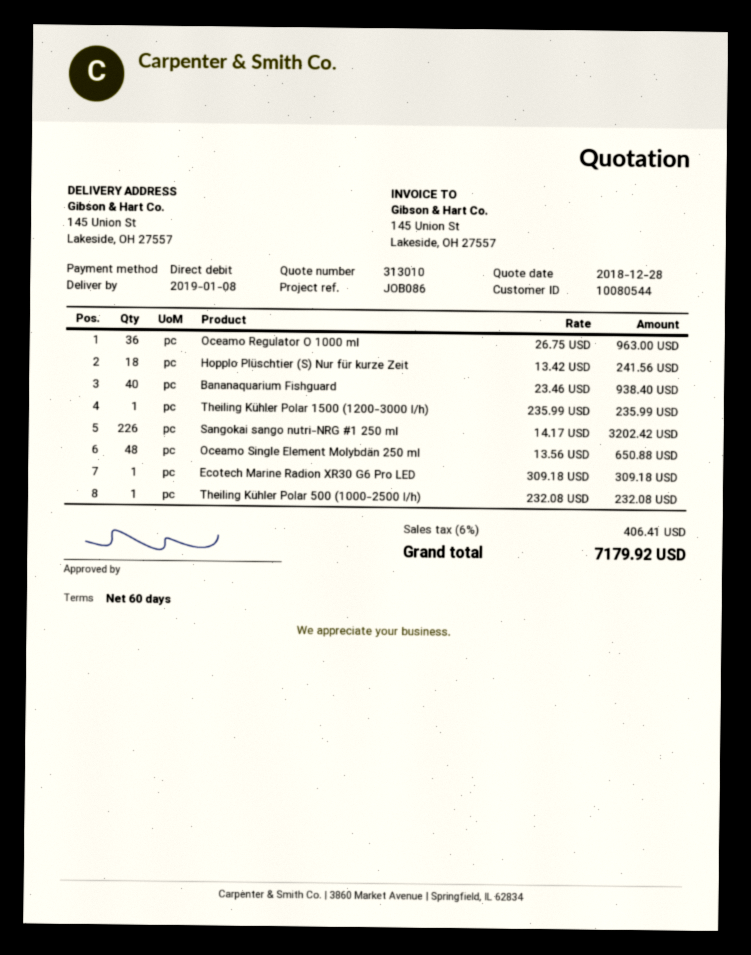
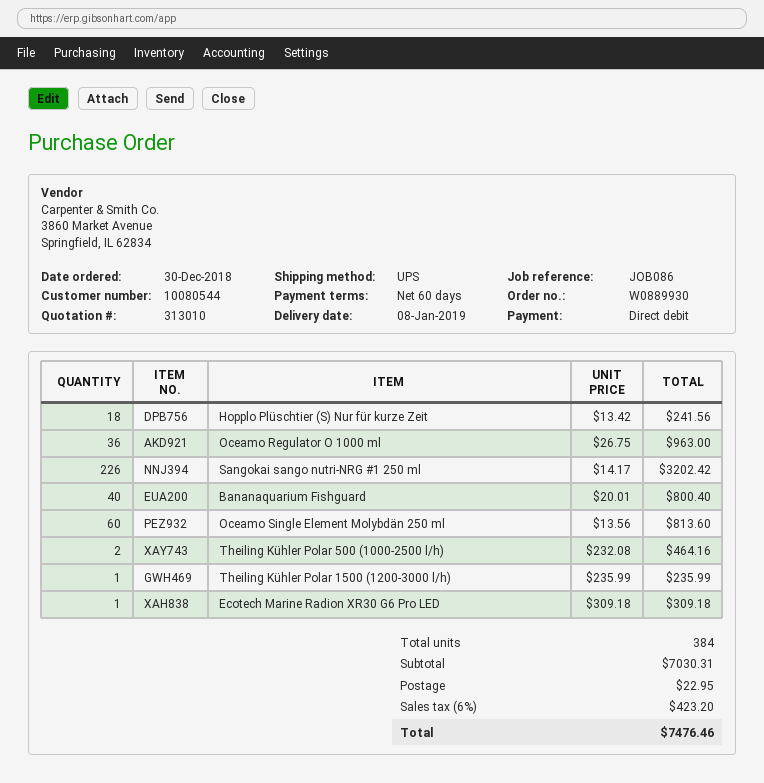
Bananaquarium Fishguard: 40 x 23.46 = 938.40 -> 40 x 20.01 = 800.40
Oceamo Single Element Molybdän 250 ml: 48 x 13.56 = 650.88 -> 60 x 13.56 = 813.60
Theiling Kühler Polar 500 (1000-2500 l/h): 1 x 232.08 = 232.08 -> 2 x 232.08 = 464.16
shipping: none -> 22.95
tax: 6% = 406.41 -> 6% = 423.20
total: 7179.92 -> 7476.46

